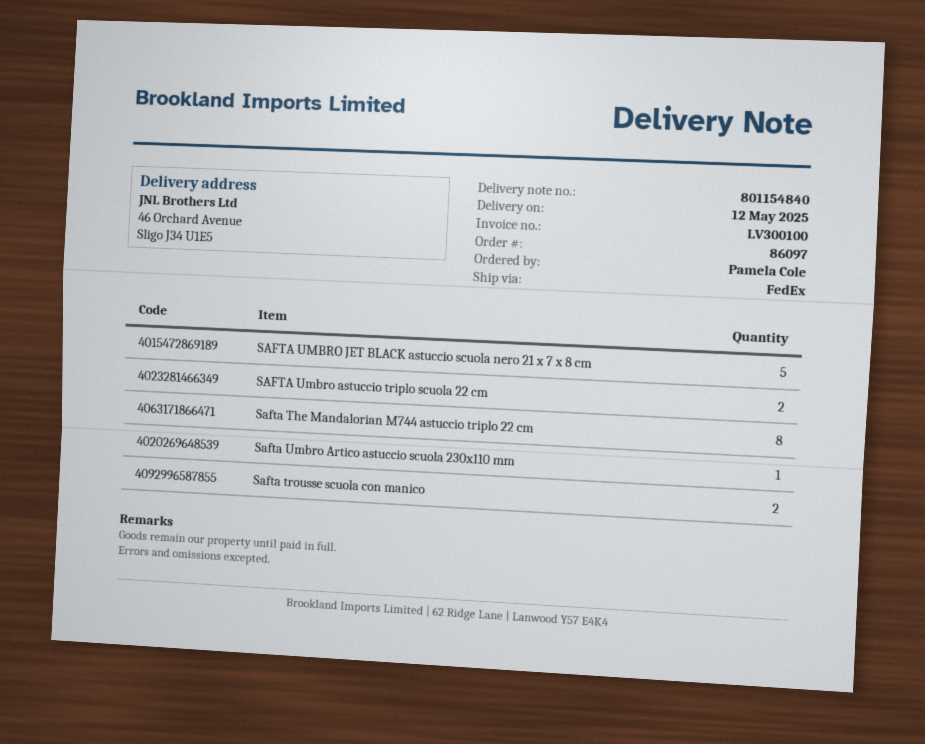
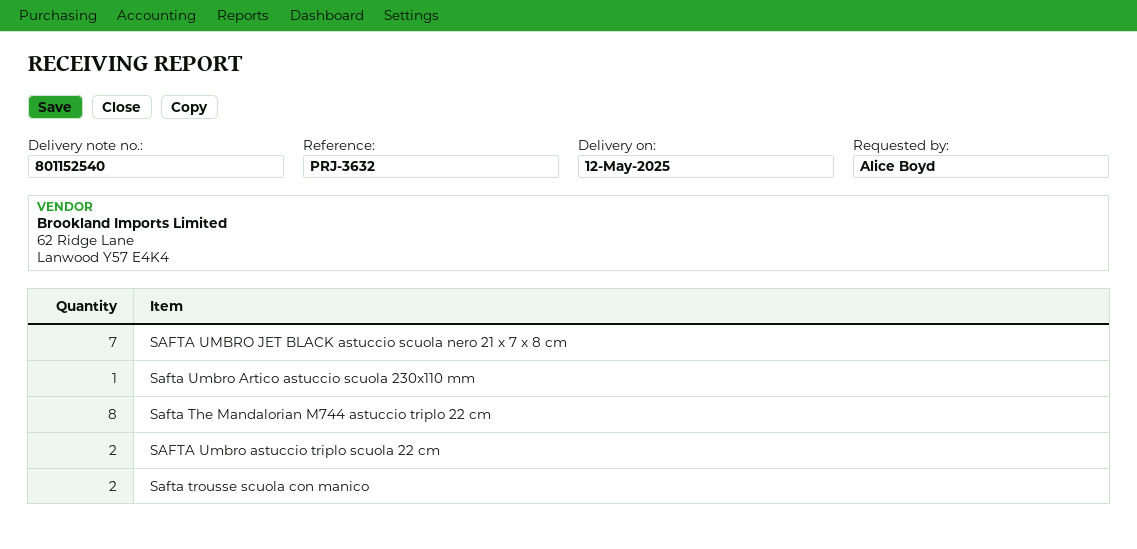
delivery note number: 801154840 -> 801152540
ordered by: Pamela Cole -> Alice Boyd
SAFTA UMBRO JET BLACK astuccio scuola nero 21 x 7 x 8 cm: 5 -> 7

